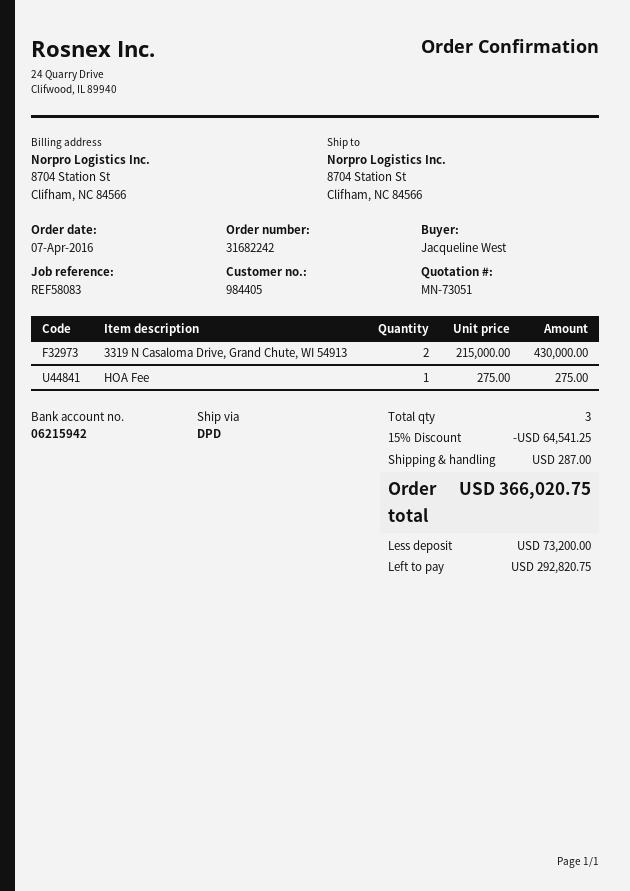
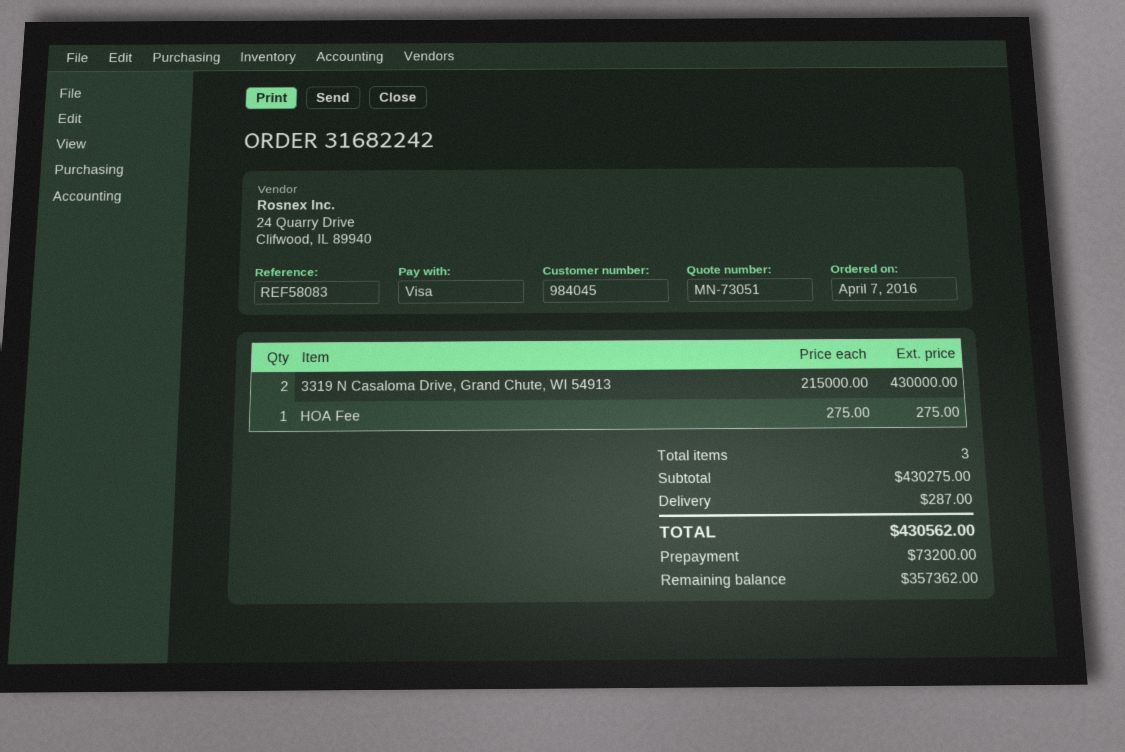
customer number: 984405 -> 984045
discount: 15% = 64541.25 -> none
total: 366020.75 -> 430562.00
balance: 292820.75 -> 357362.00

